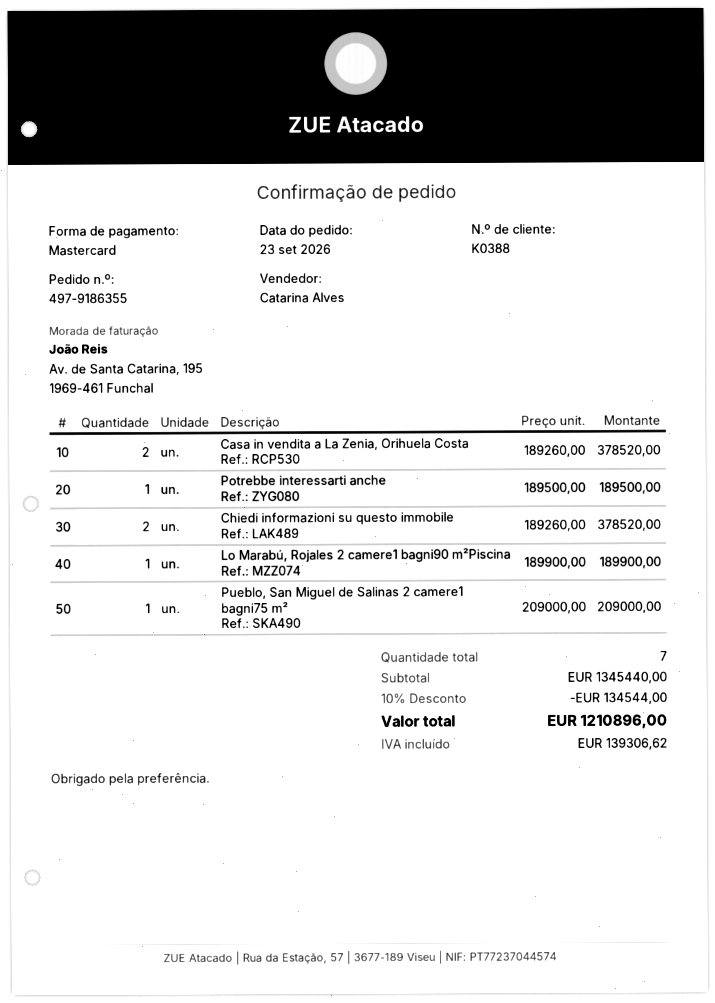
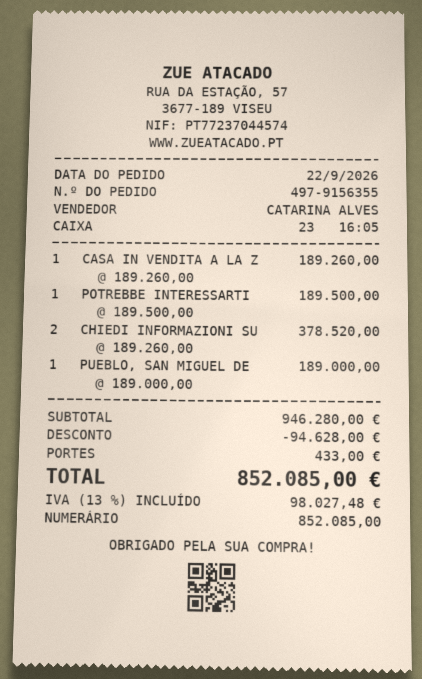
order number: 497-9186355 -> 497-9156355
order date: 2026-09-23 -> 2026-09-22
payment method: Mastercard -> cash
Casa in vendita a La Zenia, Orihuela Costa: 2 x 189260.00 = 378520.00 -> 1 x 189260.00 = 189260.00
Lo Marabú, Rojales 2 camere1 bagni90 m²Piscina: 1 x 189900.00 = 189900.00 -> none
Pueblo, San Miguel de Salinas 2 camere1 bagni75 m²: 1 x 209000.00 = 209000.00 -> 1 x 189000.00 = 189000.00
subtotal: 1345440.00 -> 946280.00
discount: 134544.00 -> 94628.00
shipping: none -> 433.00
tax: 139306.62 -> 98027.48
total: 1210896.00 -> 852085.00

